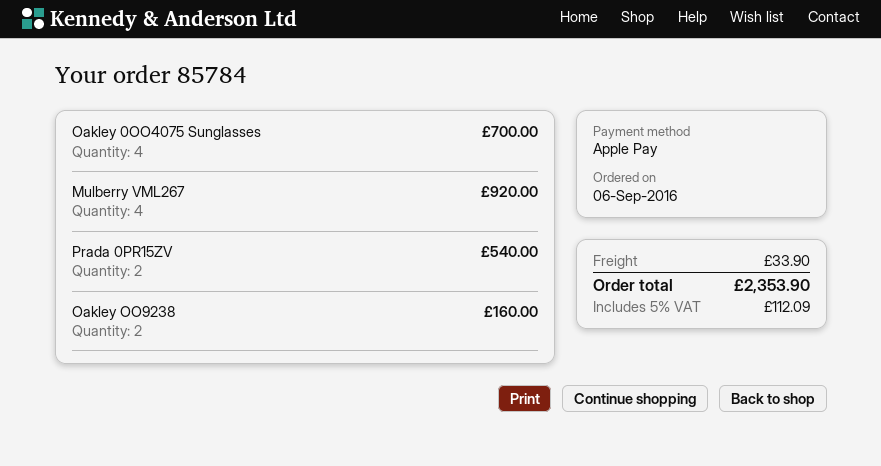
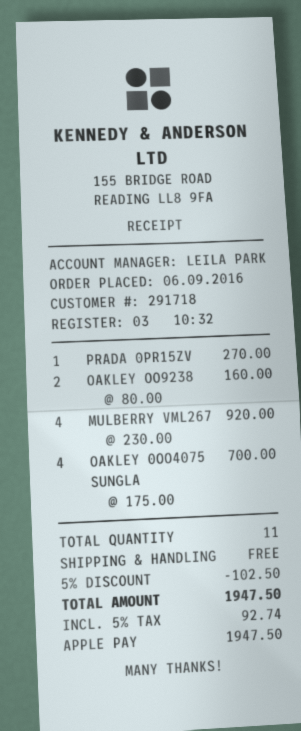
Prada 0PR15ZV: 2 for 540.00 -> 1 for 270.00
discount: none -> 5% = 102.50
shipping: 33.90 -> 0.00
tax: 5% = 112.09 -> 5% = 92.74
total: 2353.90 -> 1947.50

